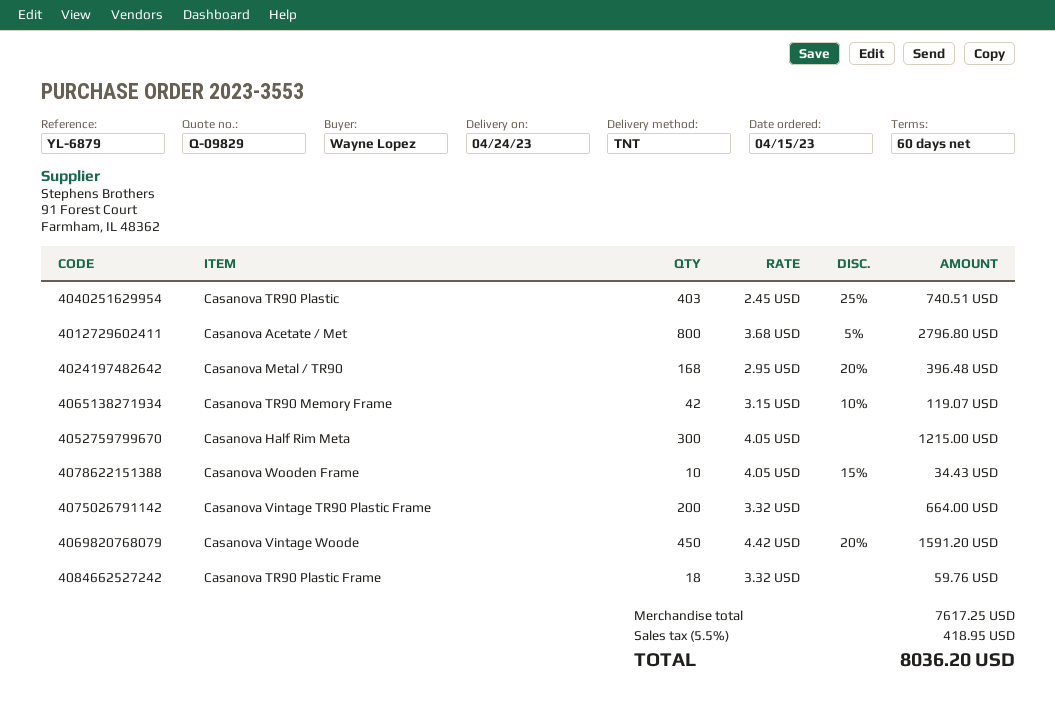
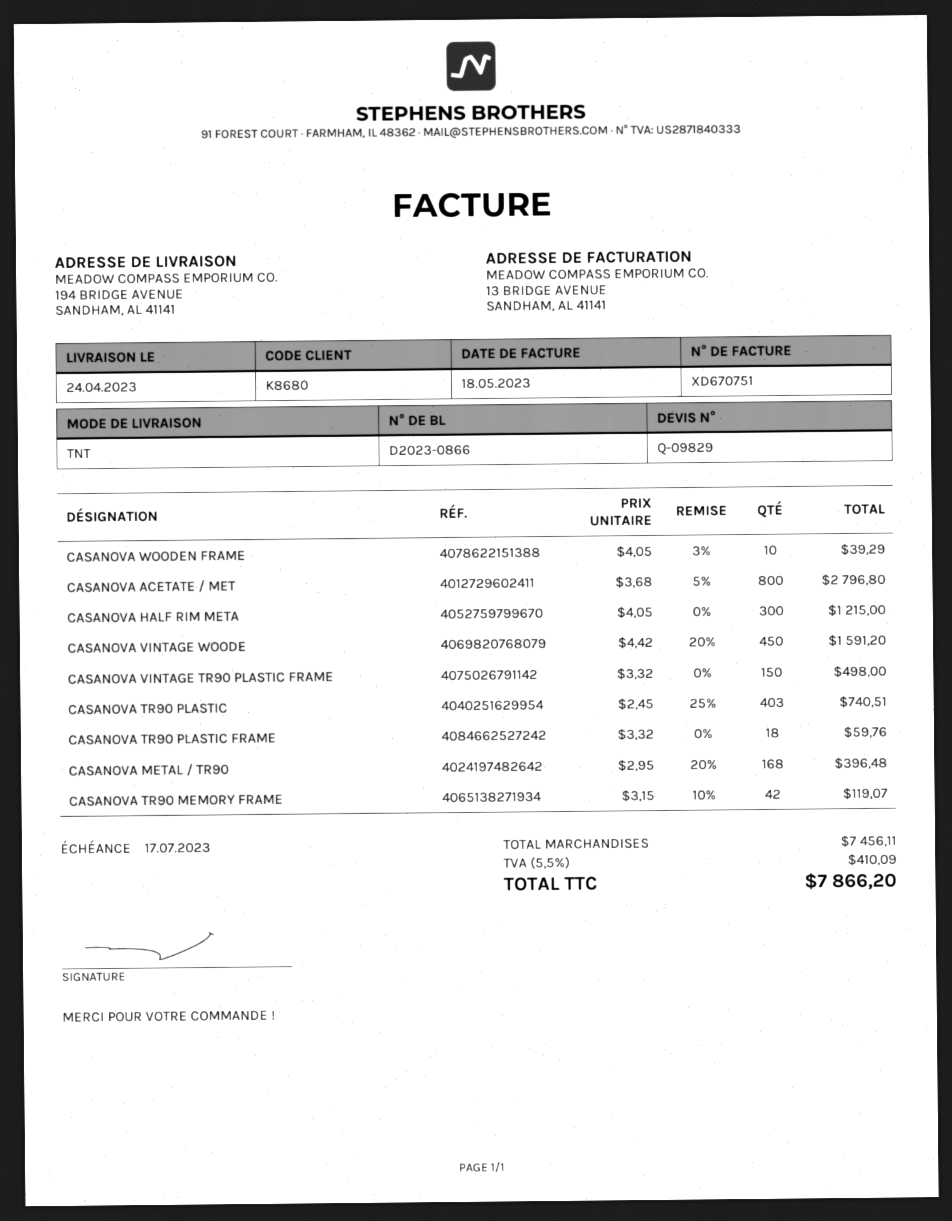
Casanova Wooden Frame: 10 x 4.05 - 15% = 34.43 -> 10 x 4.05 - 3% = 39.29
Casanova Vintage TR90 Plastic Frame: 200 x 3.32 = 664.00 -> 150 x 3.32 = 498.00
subtotal: 7617.25 -> 7456.11
tax: 5.5% = 418.95 -> 5.5% = 410.09
total: 8036.20 -> 7866.20

